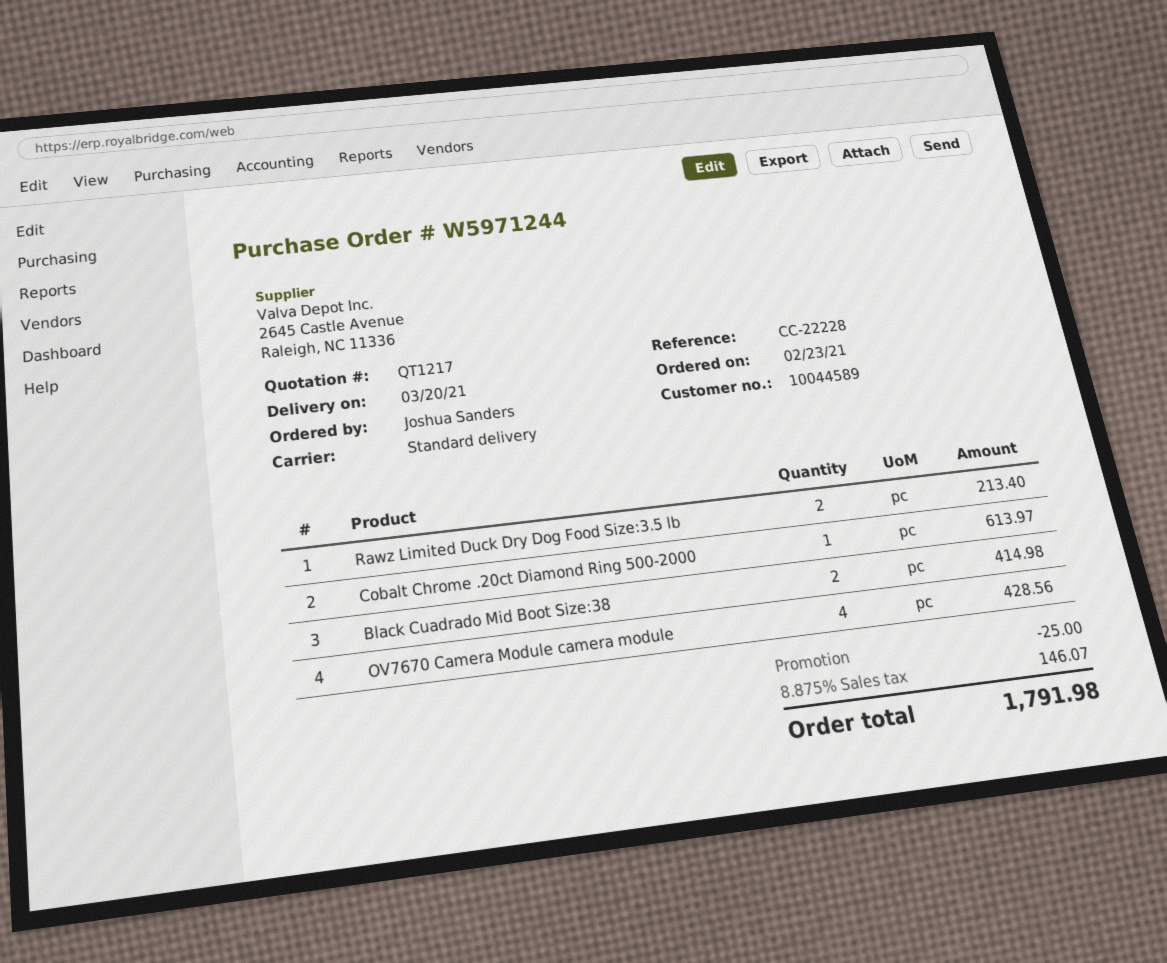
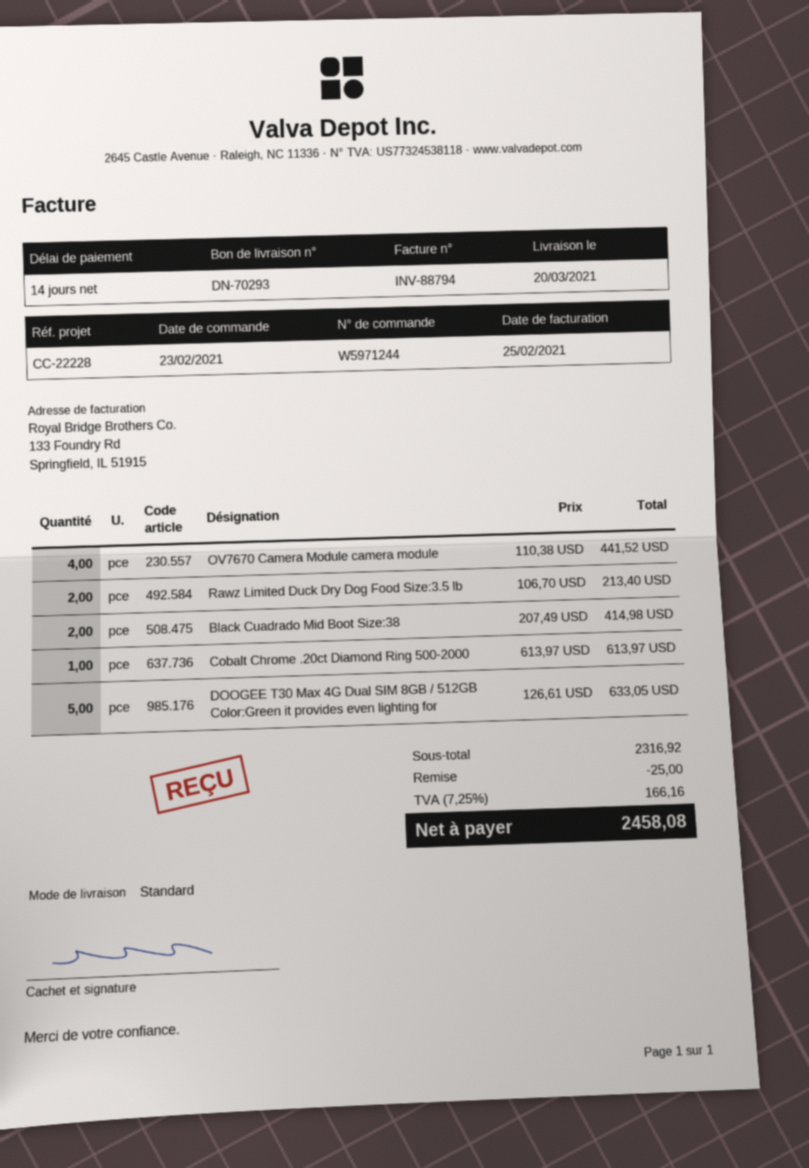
OV7670 Camera Module camera module: 4 for 428.56 -> 4 for 441.52
DOOGEE T30 Max 4G Dual SIM 8GB / 512GB Color:Green it provides even lighting for: none -> 5 for 633.05
tax: 8.875% = 146.07 -> 7.25% = 166.16
total: 1791.98 -> 2458.08

